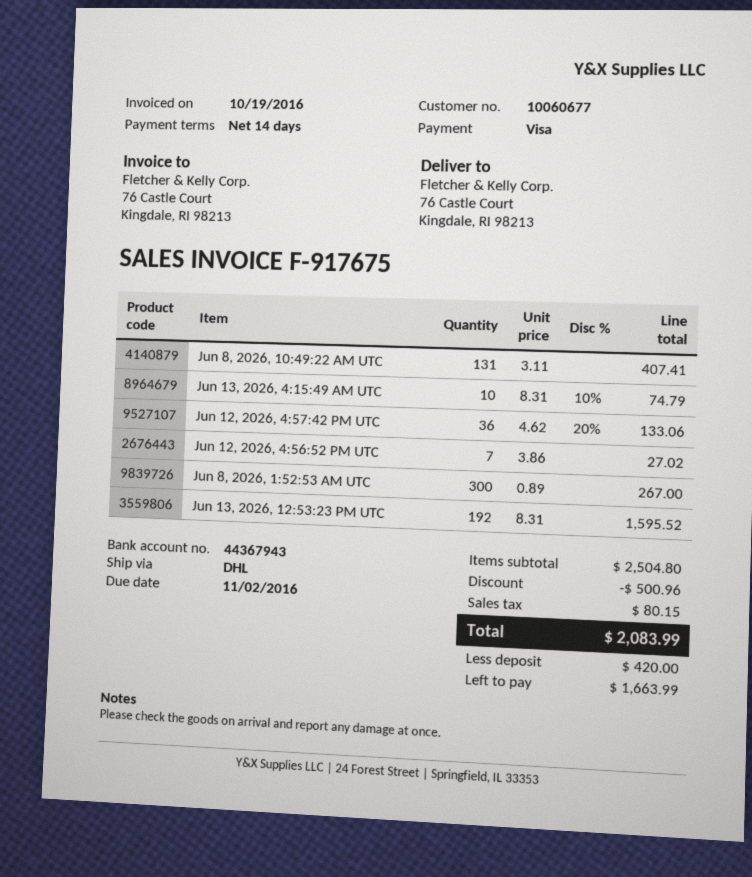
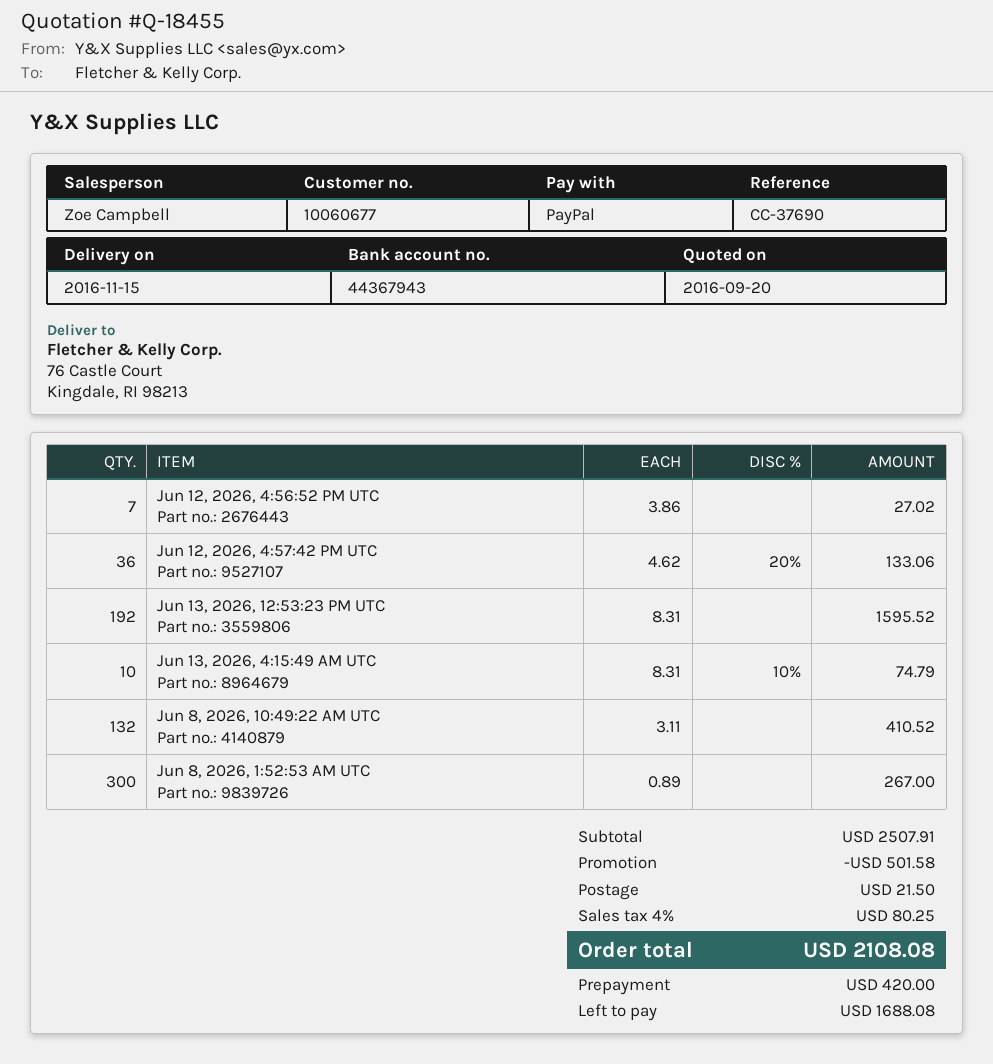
payment method: Visa -> PayPal
Jun 8, 2026, 10:49:22 AM UTC: 131 x 3.11 = 407.41 -> 132 x 3.11 = 410.52
subtotal: 2504.80 -> 2507.91
discount: 500.96 -> 501.58
shipping: none -> 21.50
tax: 80.15 -> 80.25
total: 2083.99 -> 2108.08
balance: 1663.99 -> 1688.08

